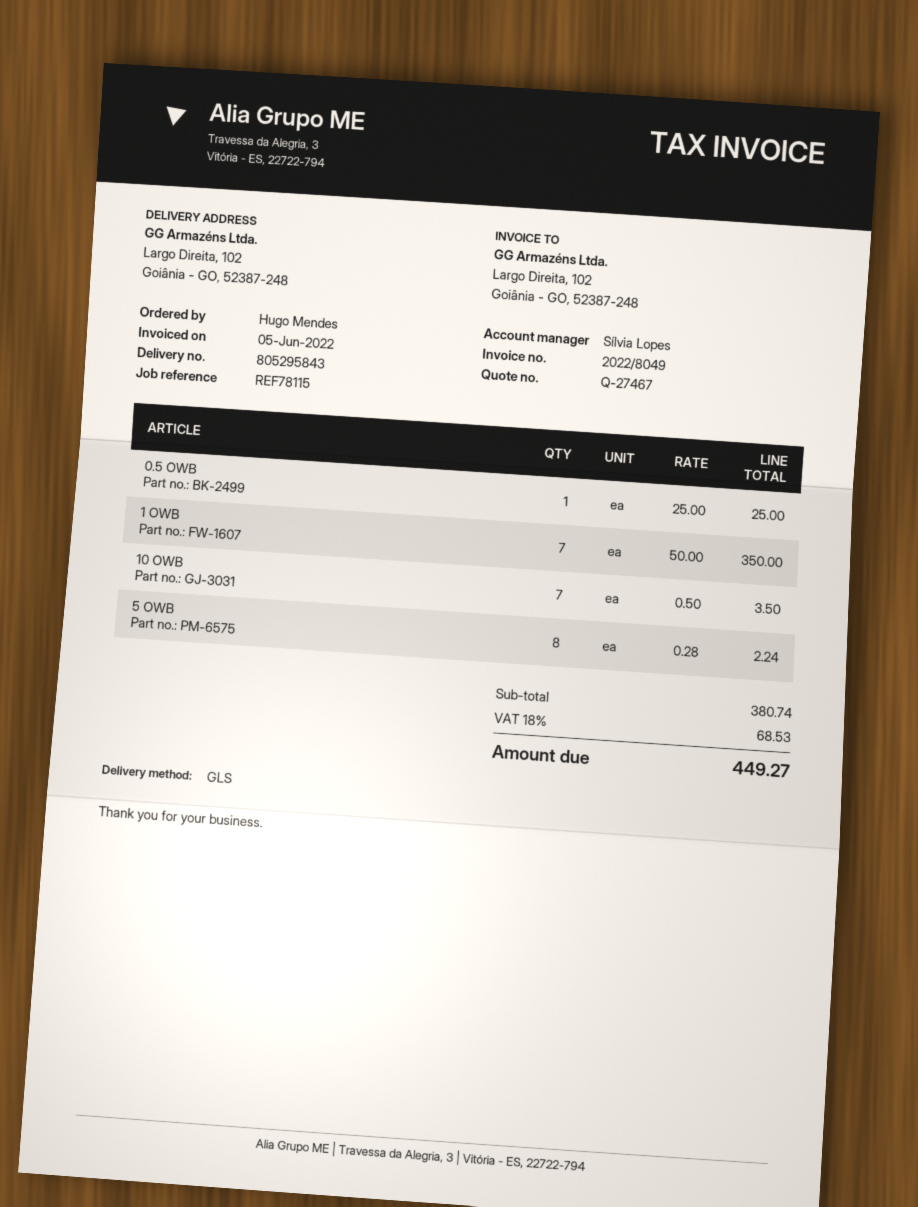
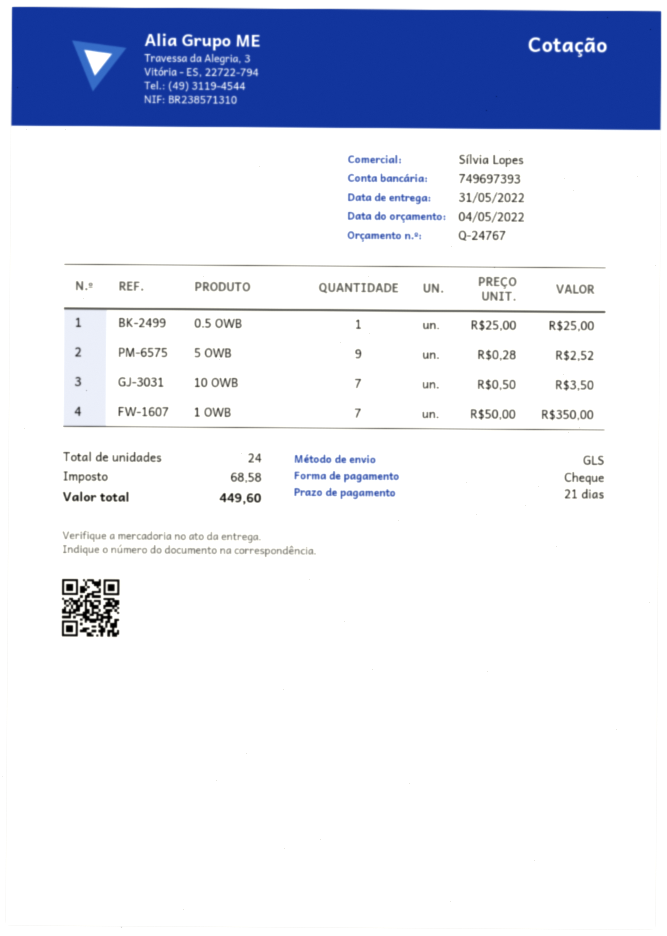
quote number: Q-27467 -> Q-24767
5 OWB: 8 x 0.28 = 2.24 -> 9 x 0.28 = 2.52
tax: 68.53 -> 68.58
total: 449.27 -> 449.60

